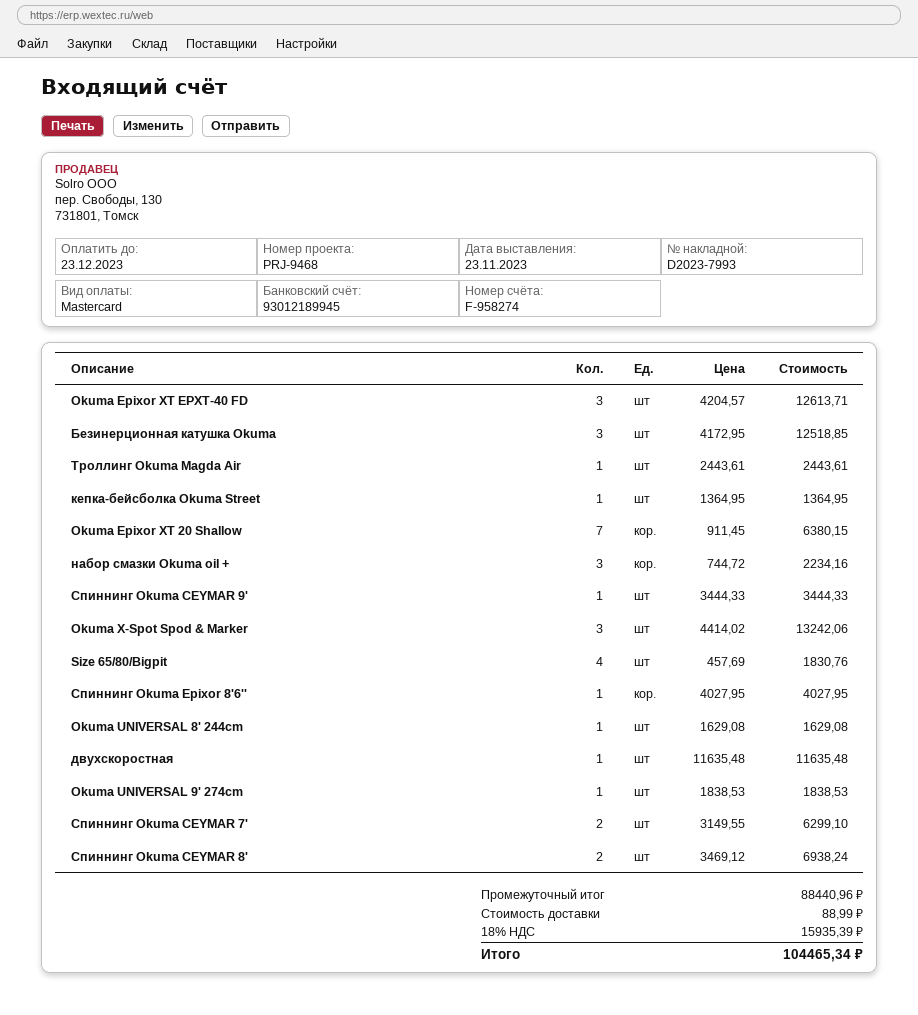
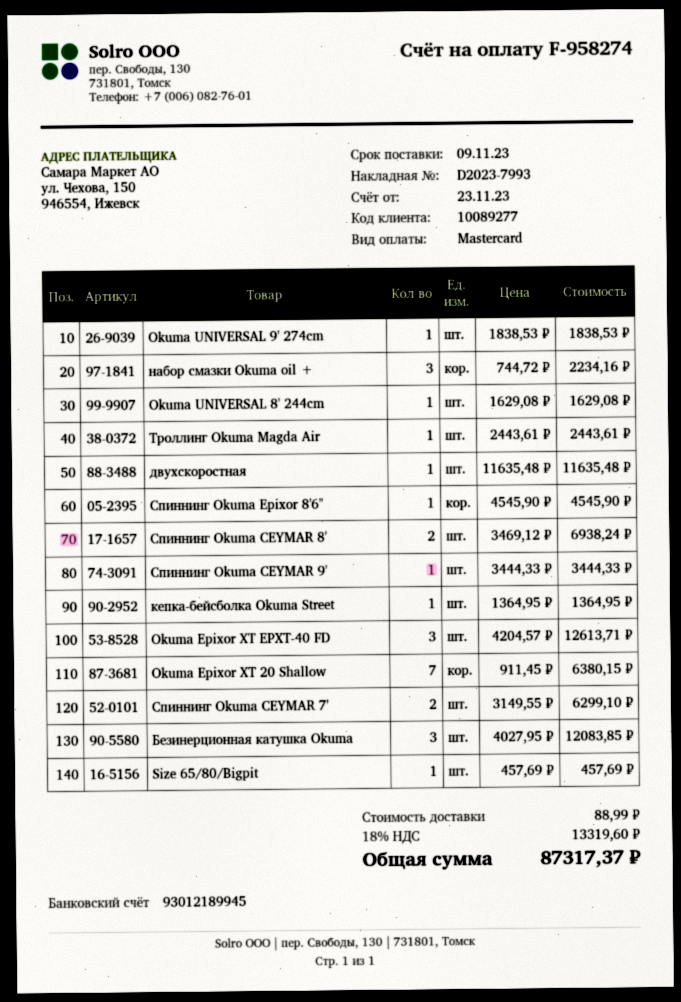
Безинерционная катушка Okuma: 3 x 4172.95 = 12518.85 -> 3 x 4027.95 = 12083.85
Okuma X-Spot Spod & Marker: 3 x 4414.02 = 13242.06 -> none
Size 65/80/Bigpit: 4 x 457.69 = 1830.76 -> 1 x 457.69 = 457.69
Спиннинг Okuma Epixor 8'6'': 1 x 4027.95 = 4027.95 -> 1 x 4545.90 = 4545.90
tax: 18% = 15935.39 -> 18% = 13319.60
total: 104465.34 -> 87317.37

